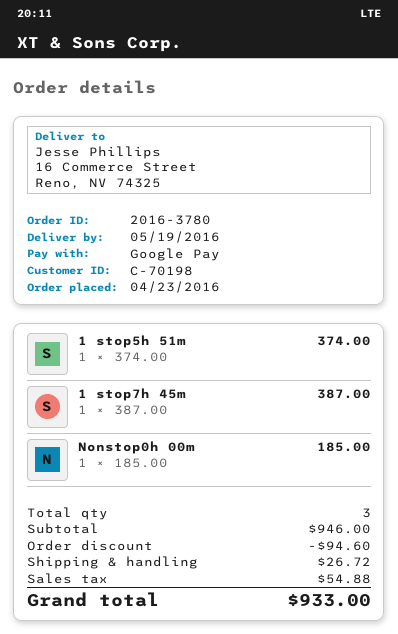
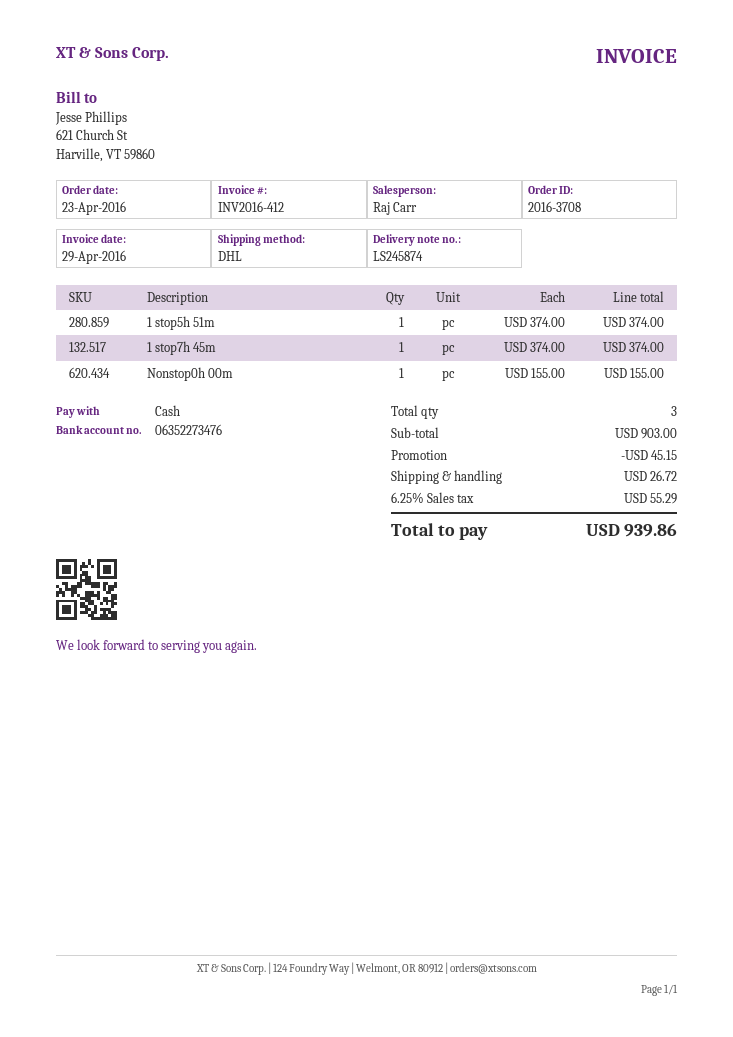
order number: 2016-3780 -> 2016-3708
payment method: Google Pay -> cash
1 stop7h 45m: 1 x 387.00 = 387.00 -> 1 x 374.00 = 374.00
Nonstop0h 00m: 1 x 185.00 = 185.00 -> 1 x 155.00 = 155.00
subtotal: 946.00 -> 903.00
discount: 94.60 -> 45.15
tax: 54.88 -> 55.29
total: 933.00 -> 939.86

